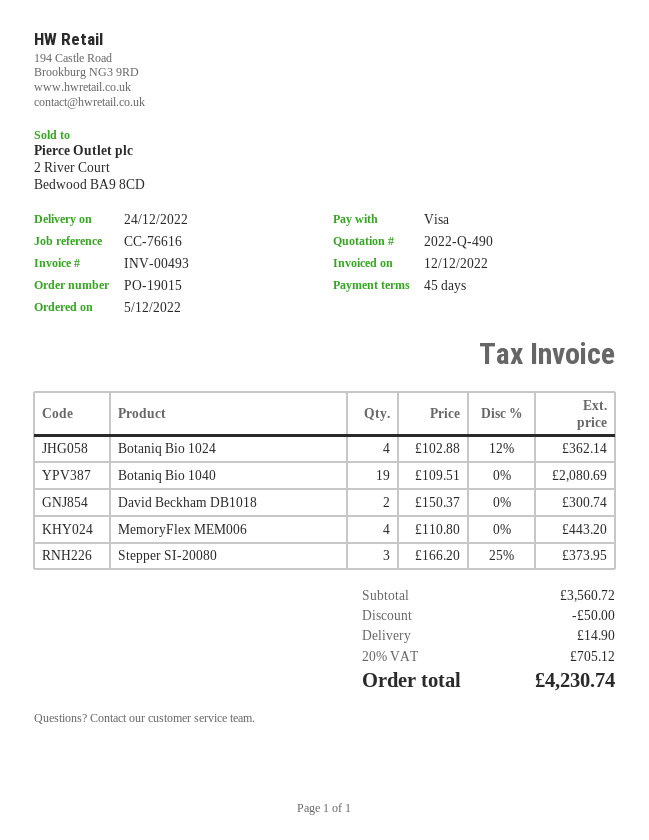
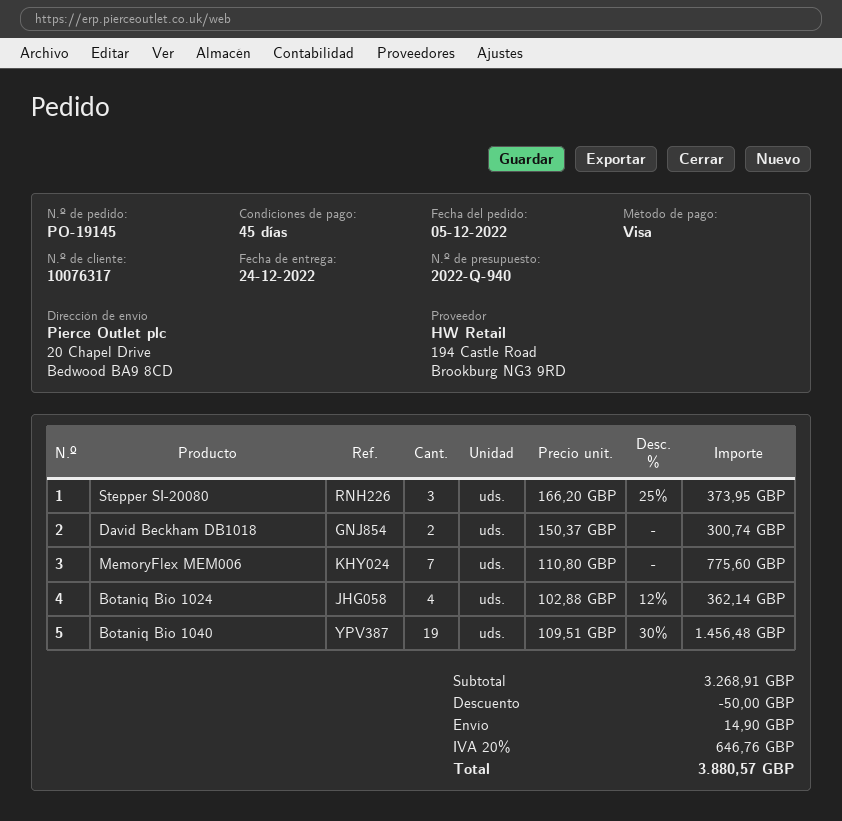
quote number: 2022-Q-490 -> 2022-Q-940
order number: PO-19015 -> PO-19145
Botaniq Bio 1040: 19 x 109.51 = 2080.69 -> 19 x 109.51 - 30% = 1456.48
MemoryFlex MEM006: 4 x 110.80 = 443.20 -> 7 x 110.80 = 775.60
subtotal: 3560.72 -> 3268.91
tax: 20% = 705.12 -> 20% = 646.76
total: 4230.74 -> 3880.57

